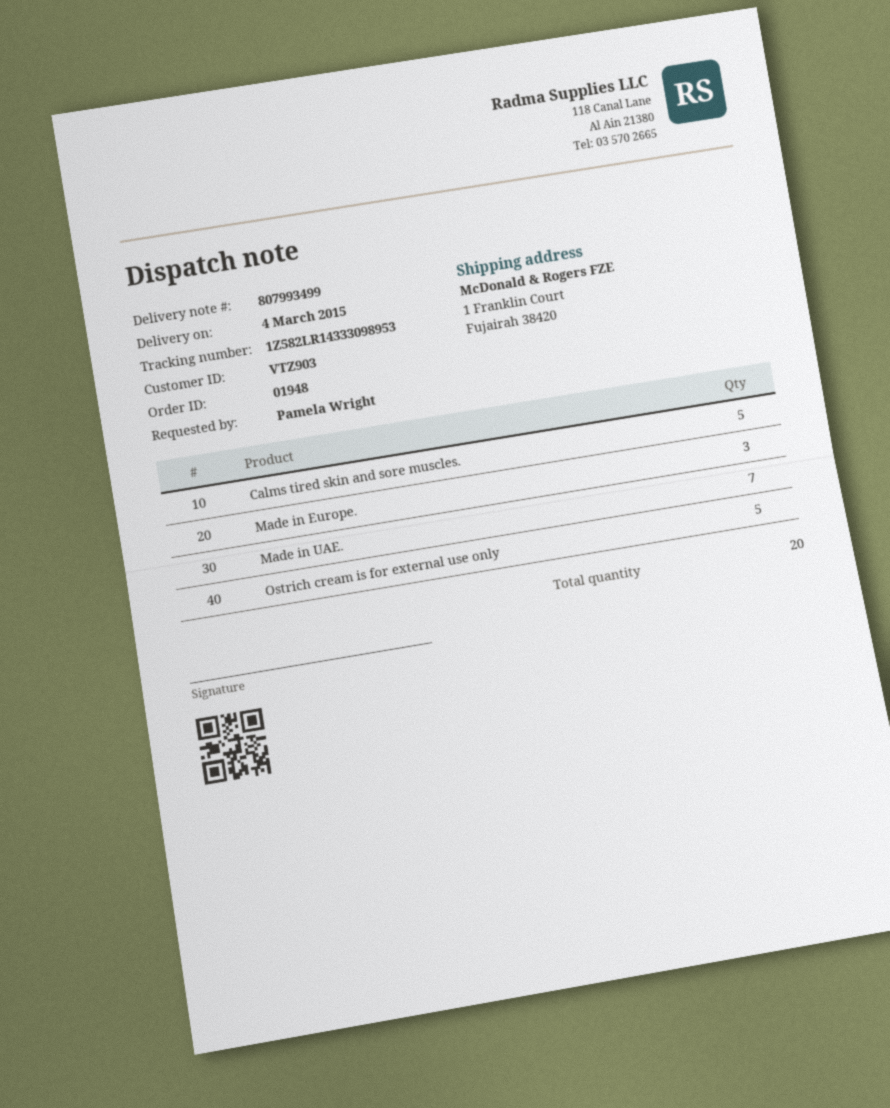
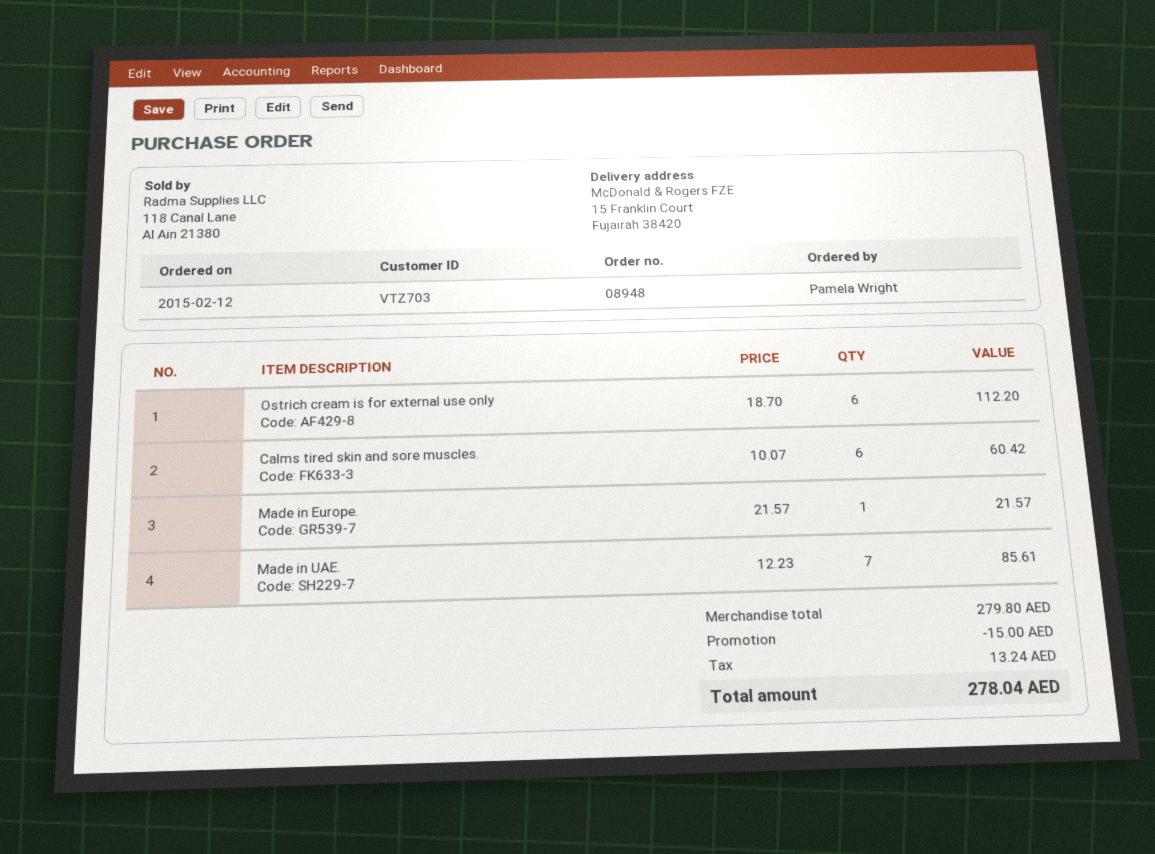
order number: 01948 -> 08948
customer number: VTZ903 -> VTZ703
ship to: 1 Franklin Court, Fujairah 38420 -> 15 Franklin Court, Fujairah 38420
Calms tired skin and sore muscles.: 5 -> 6
Made in Europe.: 3 -> 1
Ostrich cream is for external use only: 5 -> 6

